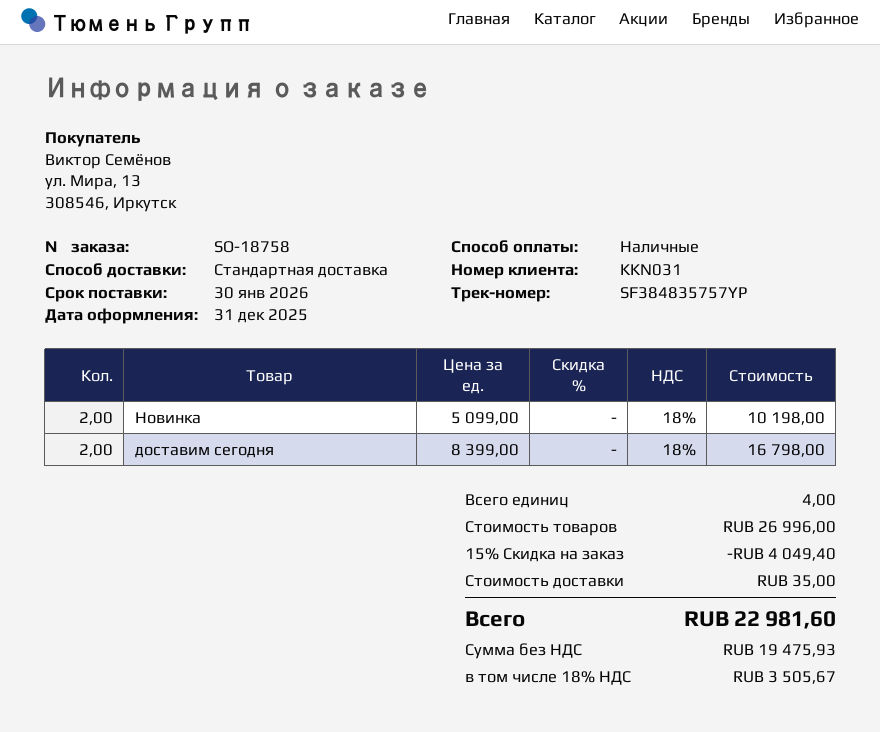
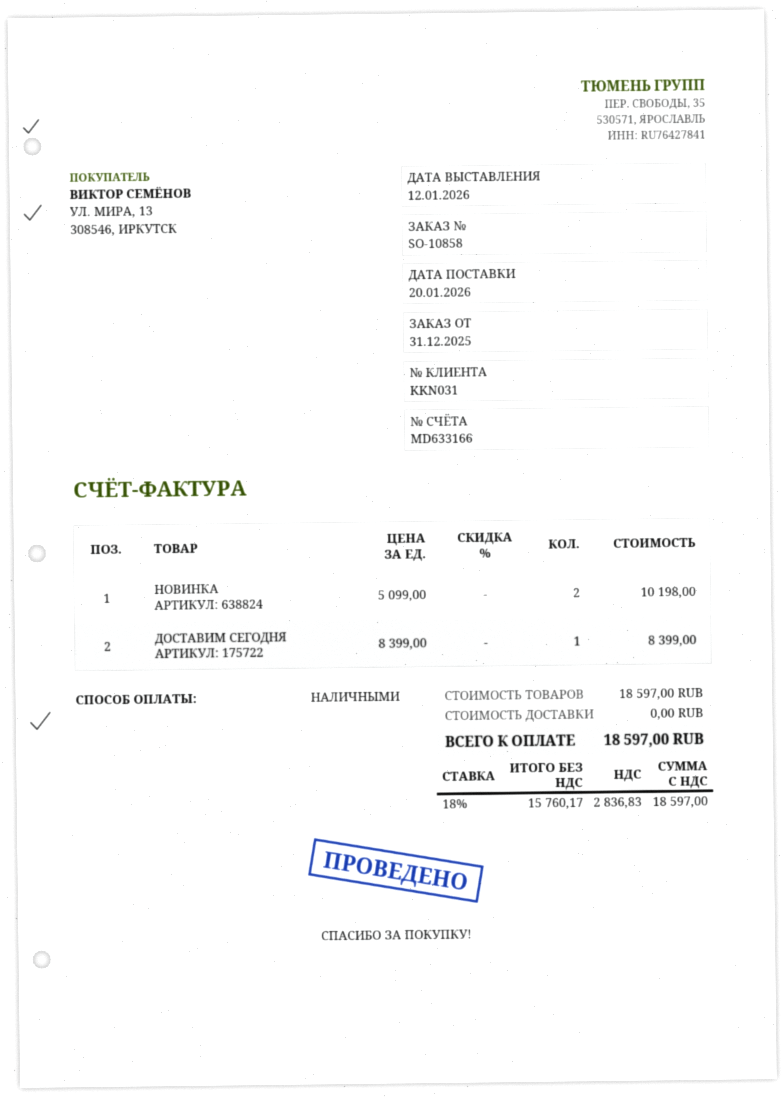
order number: SO-18758 -> SO-10858
delivery date: 2026-01-30 -> 2026-01-20
доставим сегодня: 2 x 8399.00 = 16798.00 -> 1 x 8399.00 = 8399.00
subtotal: 26996.00 -> 18597.00
discount: 15% = 4049.40 -> none
shipping: 35.00 -> 0.00
net: 19475.93 -> 15760.17
tax: 18% = 3505.67 -> 18% = 2836.83
total: 22981.60 -> 18597.00

